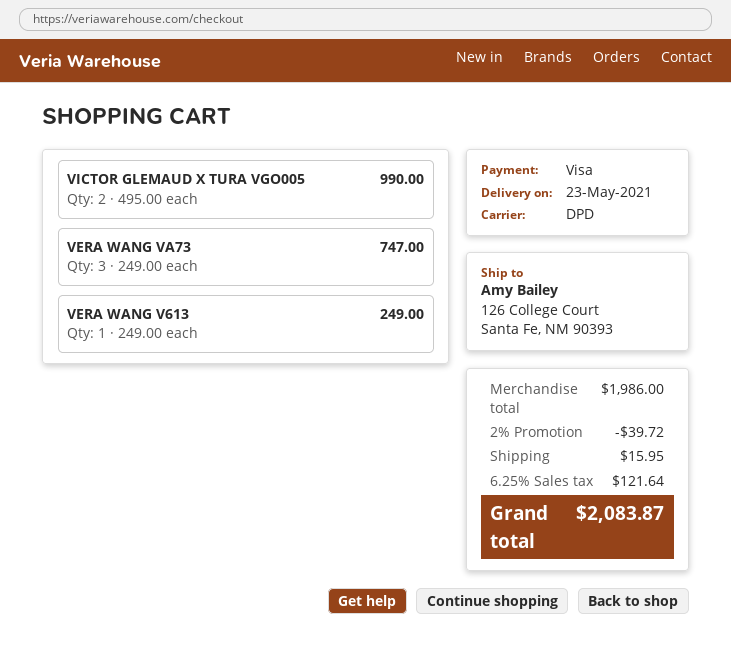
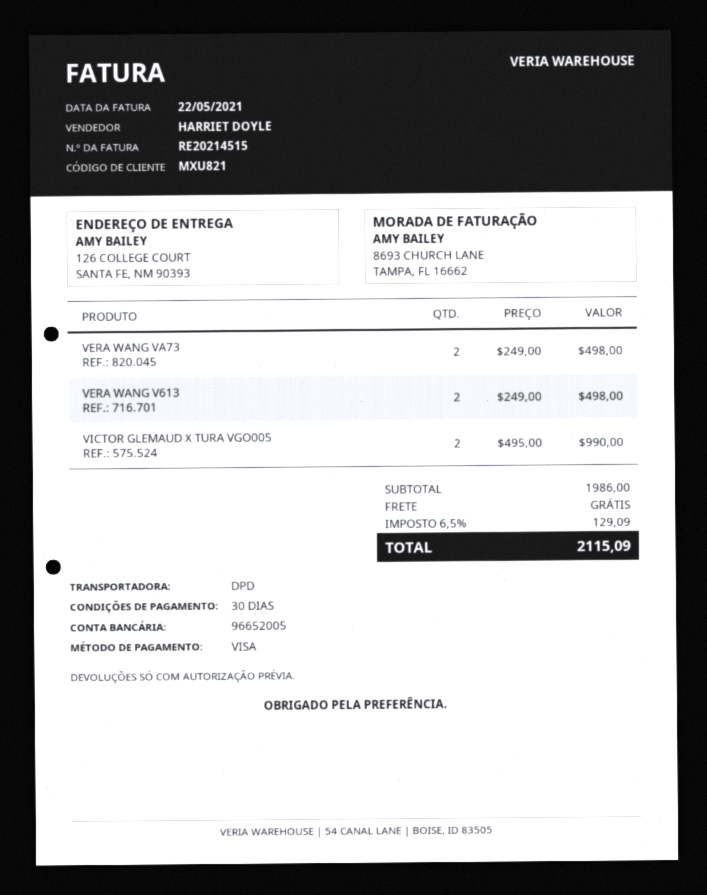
VERA WANG VA73: 3 x 249.00 = 747.00 -> 2 x 249.00 = 498.00
VERA WANG V613: 1 x 249.00 = 249.00 -> 2 x 249.00 = 498.00
discount: 2% = 39.72 -> none
shipping: 15.95 -> 0.00
tax: 6.25% = 121.64 -> 6.5% = 129.09
total: 2083.87 -> 2115.09

